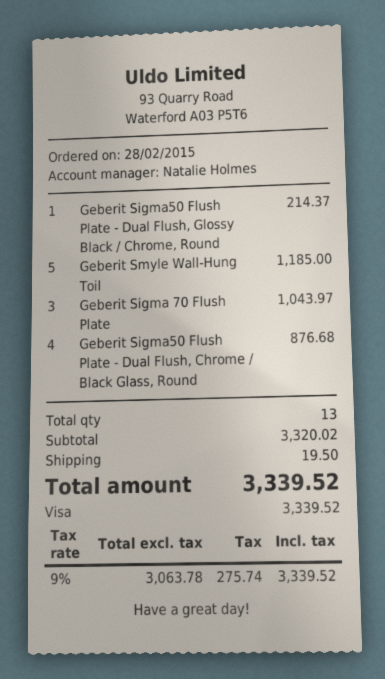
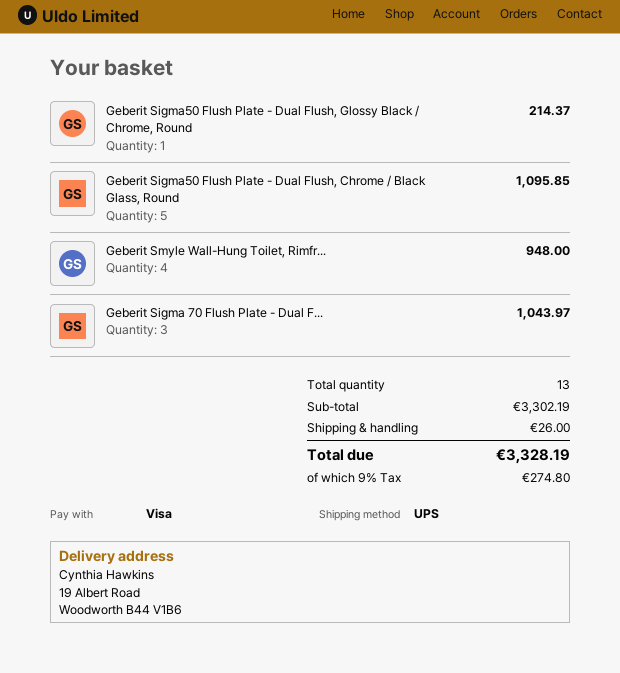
Geberit Smyle Wall-Hung Toil: 5 for 1185.00 -> 4 for 948.00
Geberit Sigma50 Flush Plate - Dual Flush, Chrome / Black Glass, Round: 4 for 876.68 -> 5 for 1095.85
subtotal: 3320.02 -> 3302.19
shipping: 19.50 -> 26.00
tax: 9% = 275.74 -> 9% = 274.80
total: 3339.52 -> 3328.19

